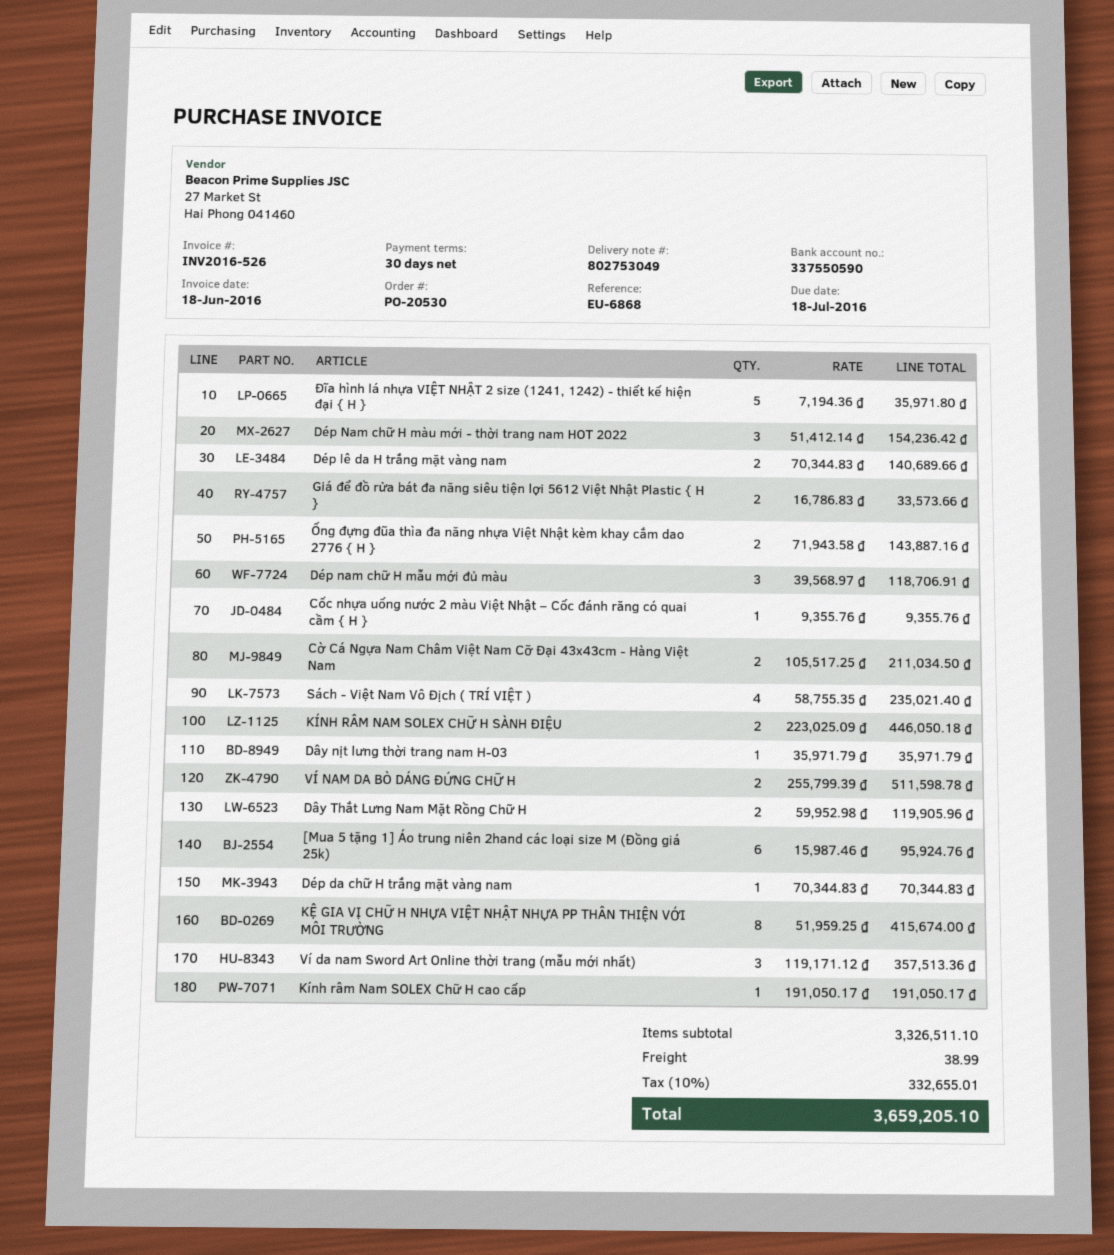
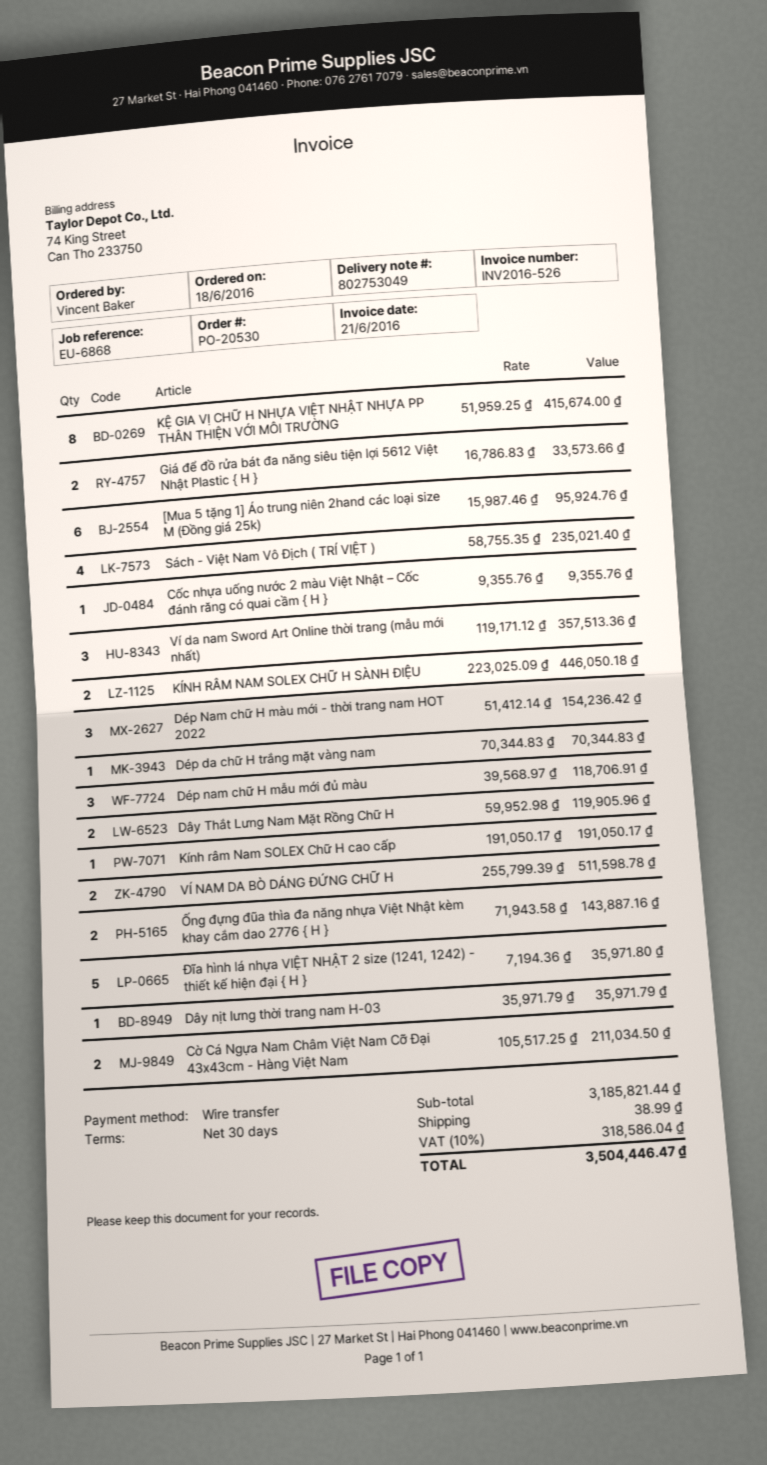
invoice date: 2016-06-18 -> 2016-06-21
Dép lê da H trắng mặt vàng nam: 2 x 70344.83 = 140689.66 -> none
subtotal: 3326511.10 -> 3185821.44
tax: 10% = 332655.01 -> 10% = 318586.04
total: 3659205.10 -> 3504446.47

